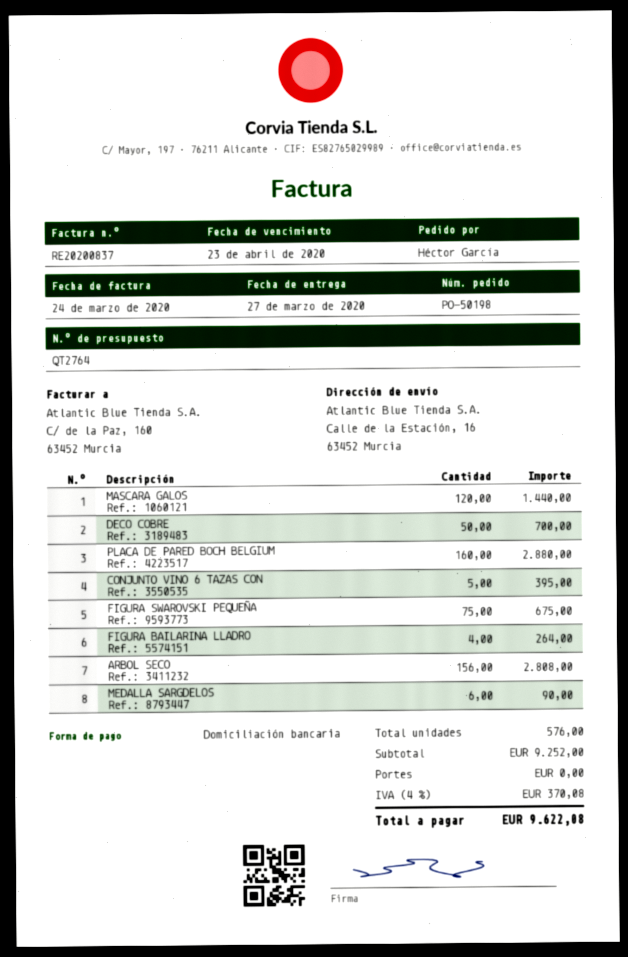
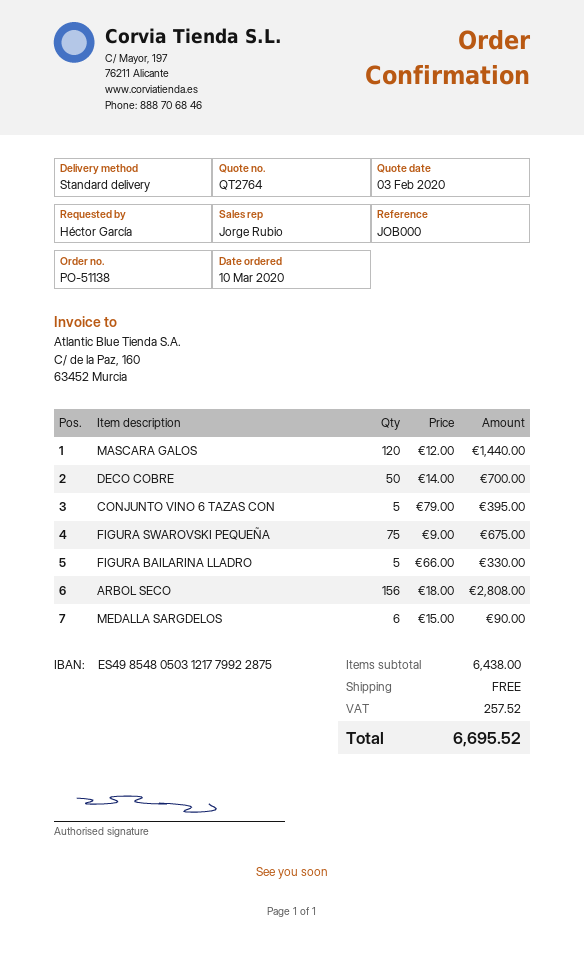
order number: PO-50198 -> PO-51138
PLACA DE PARED BOCH BELGIUM: 160 for 2880.00 -> none
FIGURA BAILARINA LLADRO: 4 for 264.00 -> 5 for 330.00
subtotal: 9252.00 -> 6438.00
tax: 370.08 -> 257.52
total: 9622.08 -> 6695.52

